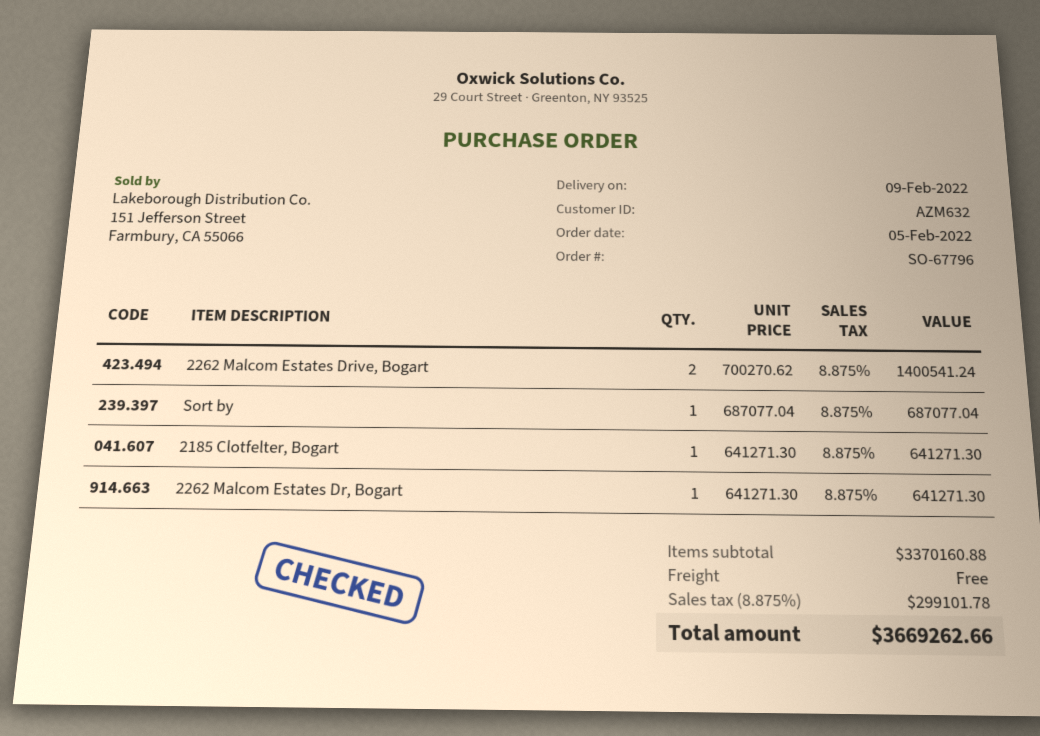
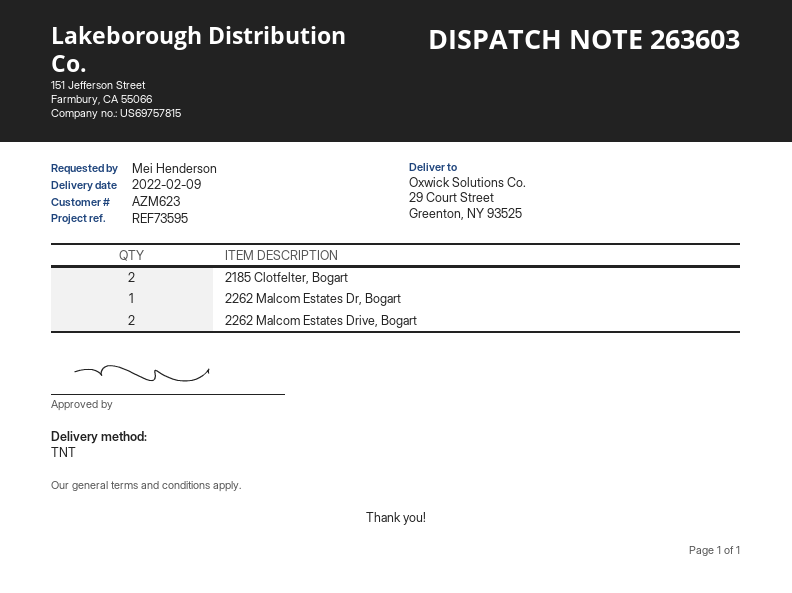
customer number: AZM632 -> AZM623
Sort by: 1 -> none
2185 Clotfelter, Bogart: 1 -> 2

